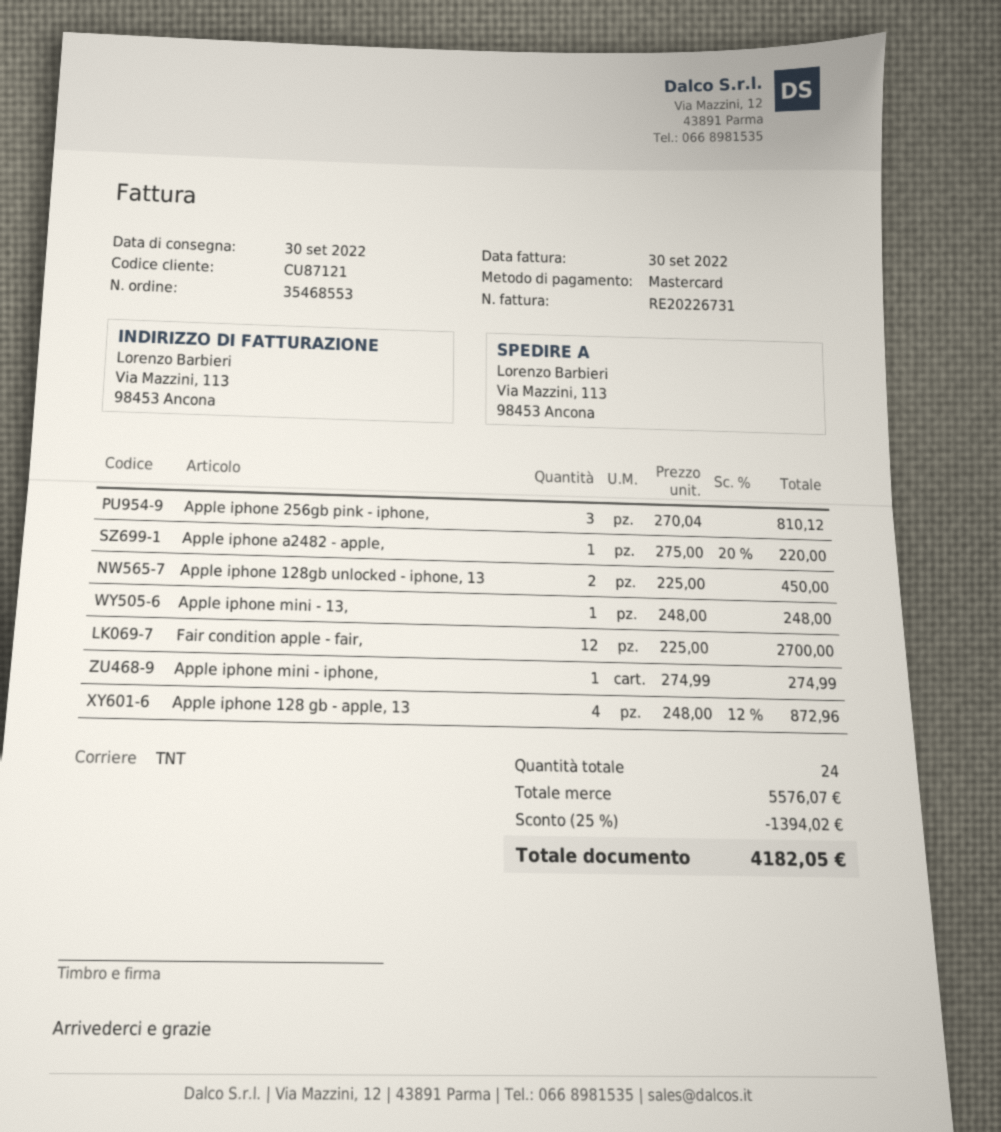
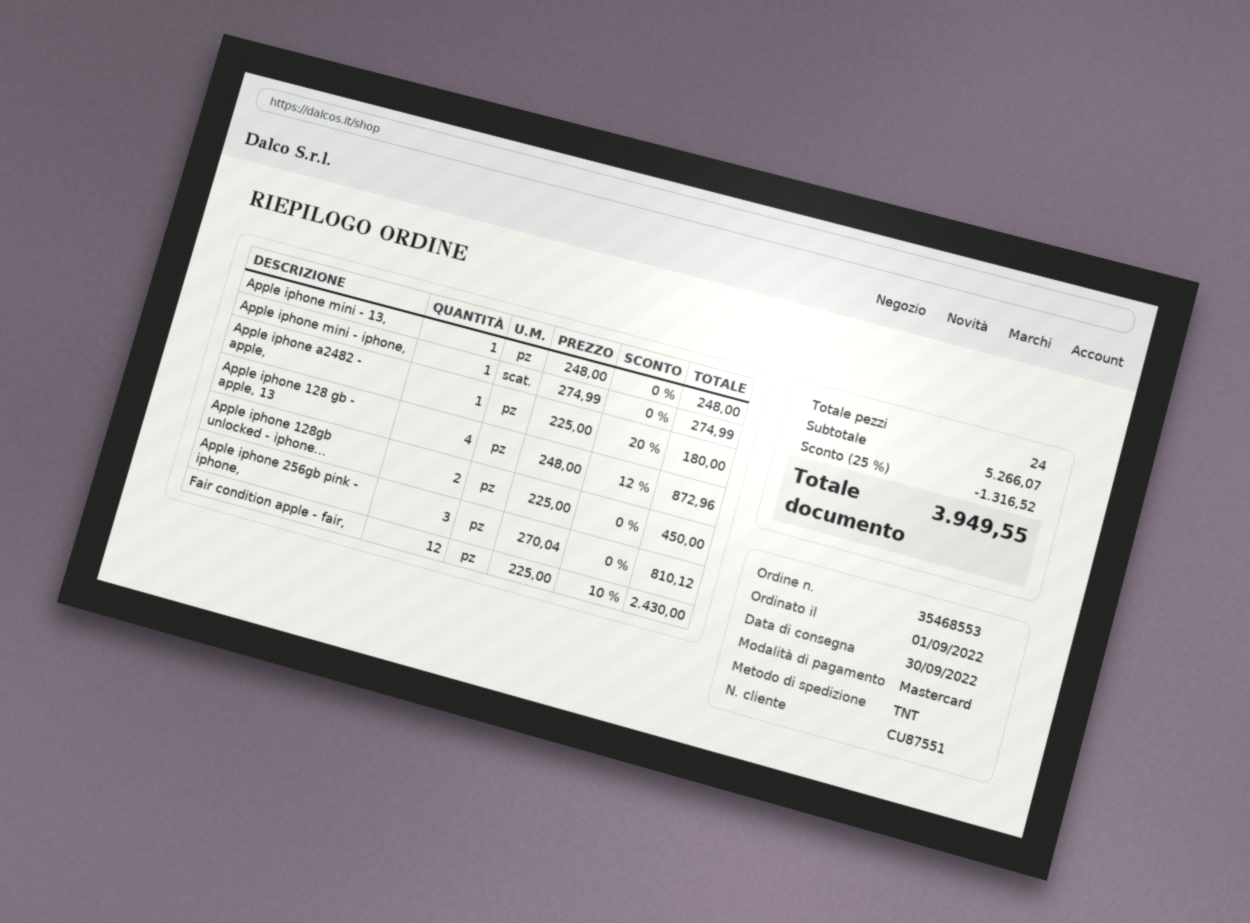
customer number: CU87121 -> CU87551
Apple iphone a2482 - apple,: 1 x 275.00 - 20% = 220.00 -> 1 x 225.00 - 20% = 180.00
Fair condition apple - fair,: 12 x 225.00 = 2700.00 -> 12 x 225.00 - 10% = 2430.00
subtotal: 5576.07 -> 5266.07
discount: 25% = 1394.02 -> 25% = 1316.52
total: 4182.05 -> 3949.55

